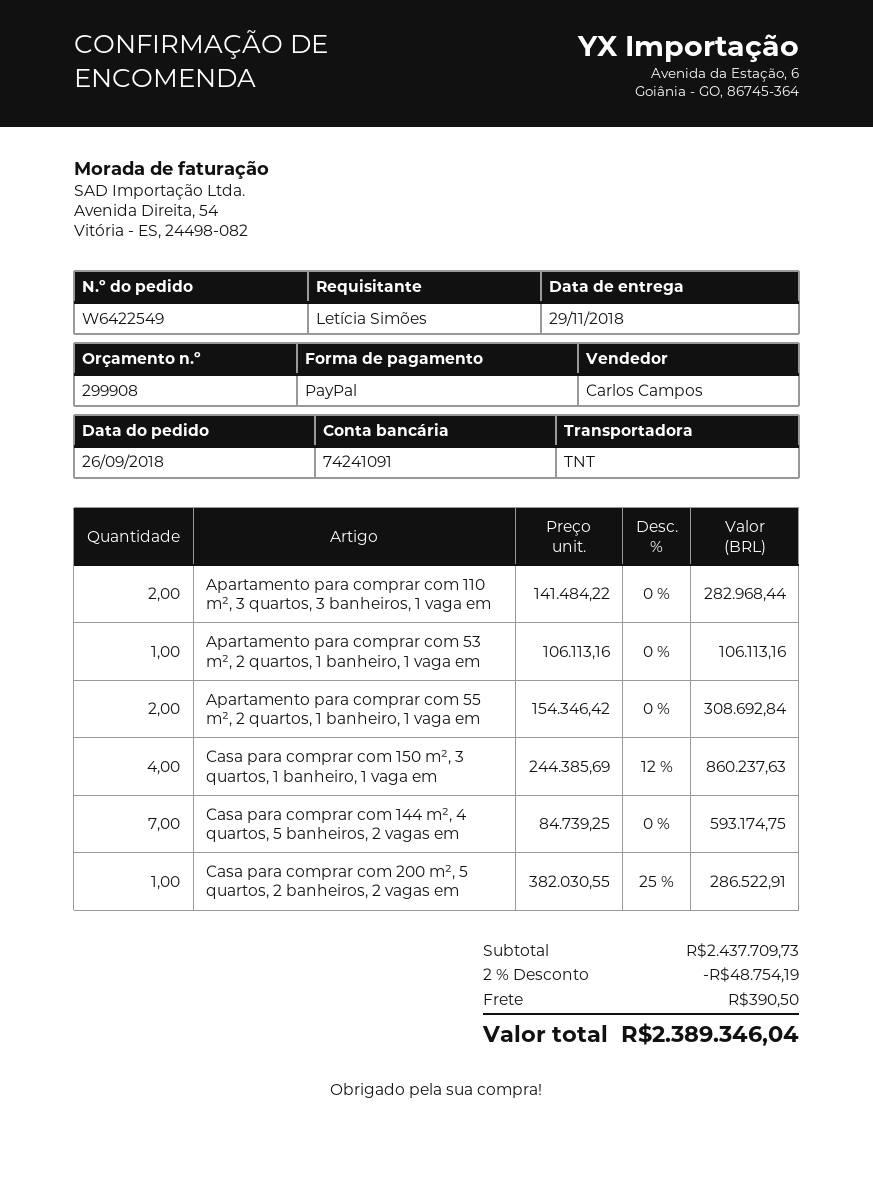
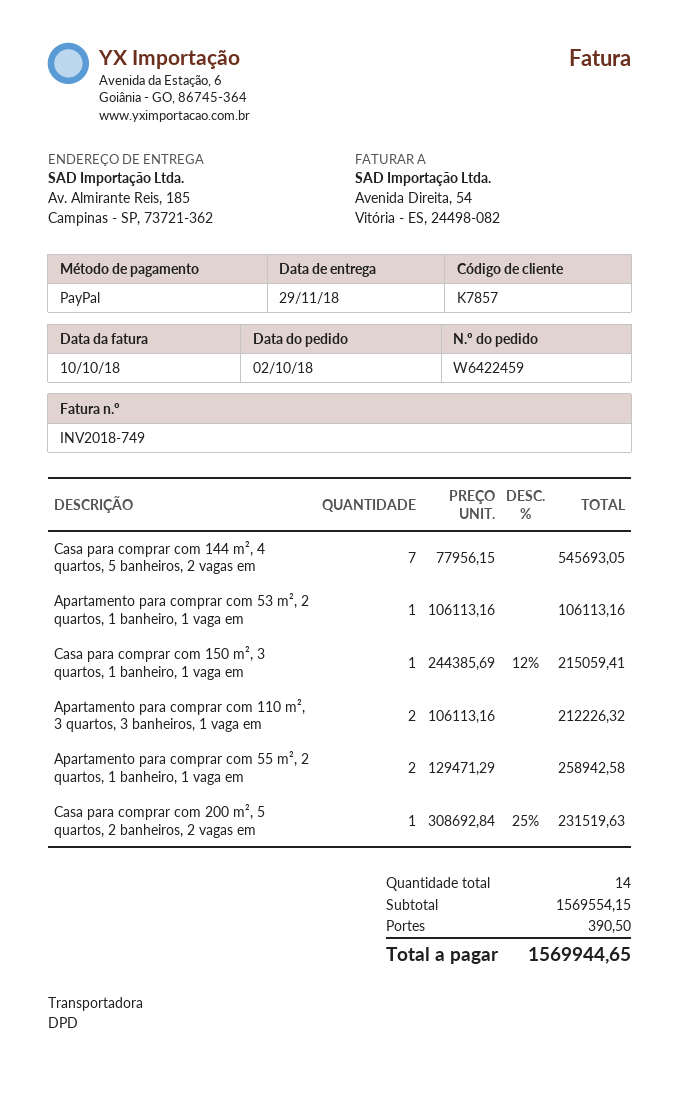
order number: W6422549 -> W6422459
order date: 2018-09-26 -> 2018-10-02
shipping method: TNT -> DPD
Apartamento para comprar com 110 m², 3 quartos, 3 banheiros, 1 vaga em: 2 x 141484.22 = 282968.44 -> 2 x 106113.16 = 212226.32
Apartamento para comprar com 55 m², 2 quartos, 1 banheiro, 1 vaga em: 2 x 154346.42 = 308692.84 -> 2 x 129471.29 = 258942.58
Casa para comprar com 150 m², 3 quartos, 1 banheiro, 1 vaga em: 4 x 244385.69 - 12% = 860237.63 -> 1 x 244385.69 - 12% = 215059.41
Casa para comprar com 144 m², 4 quartos, 5 banheiros, 2 vagas em: 7 x 84739.25 = 593174.75 -> 7 x 77956.15 = 545693.05
Casa para comprar com 200 m², 5 quartos, 2 banheiros, 2 vagas em: 1 x 382030.55 - 25% = 286522.91 -> 1 x 308692.84 - 25% = 231519.63
subtotal: 2437709.73 -> 1569554.15
discount: 2% = 48754.19 -> none
total: 2389346.04 -> 1569944.65

